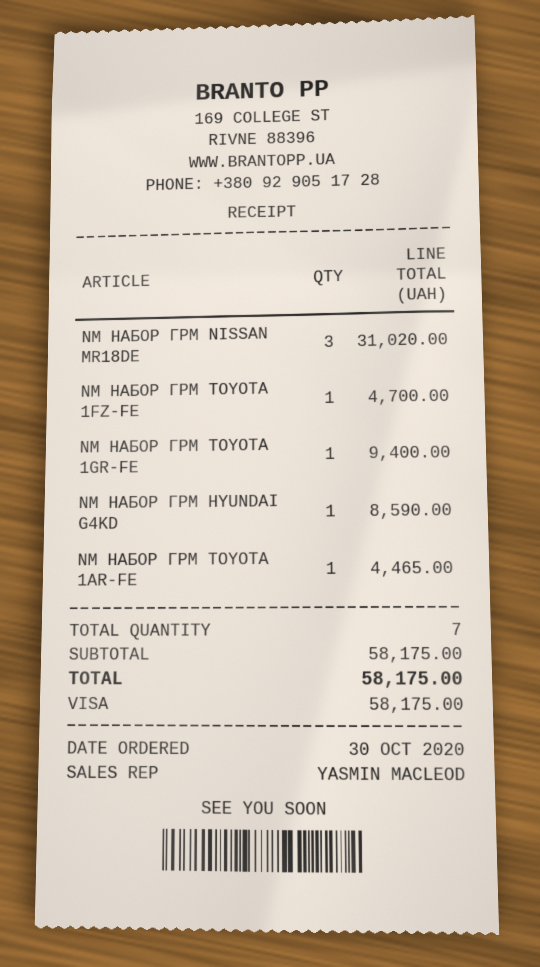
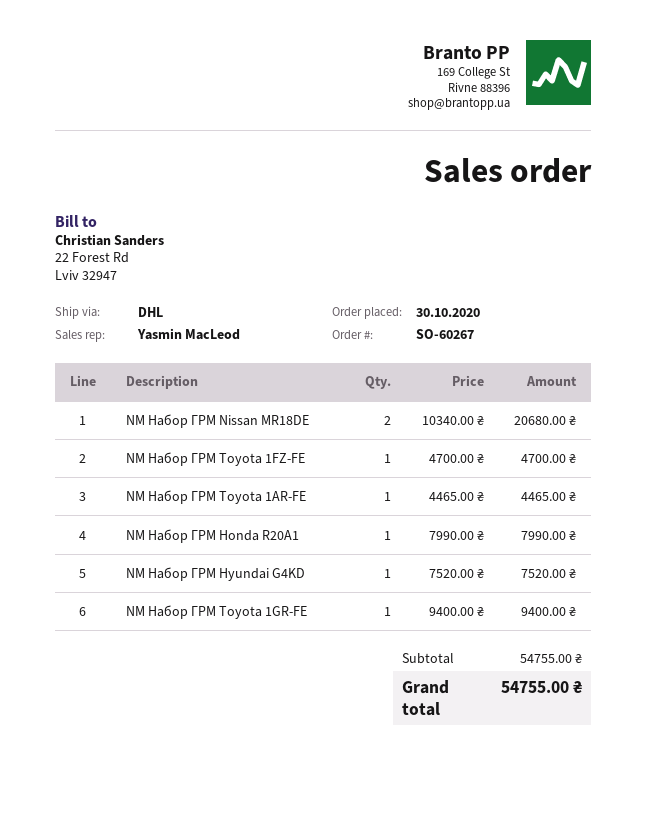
NM НАБОР ГРМ NISSAN MR18DE: 3 for 31020.00 -> 2 for 20680.00
NM НАБОР ГРМ HYUNDAI G4KD: 1 for 8590.00 -> 1 for 7520.00
NM Набор ГРМ Honda R20A1: none -> 1 for 7990.00
subtotal: 58175.00 -> 54755.00
total: 58175.00 -> 54755.00

